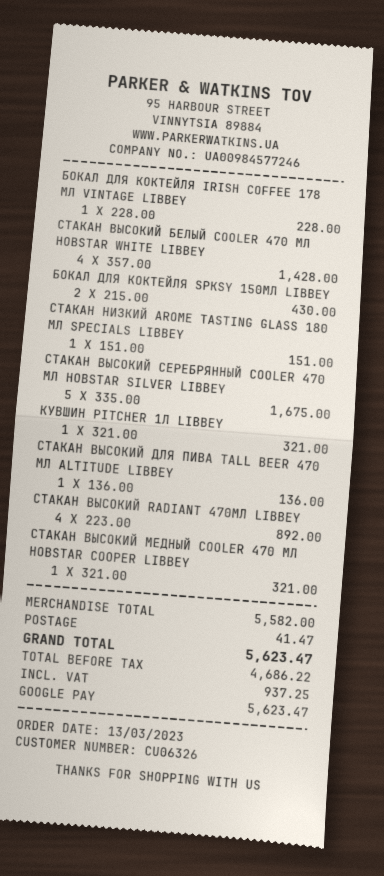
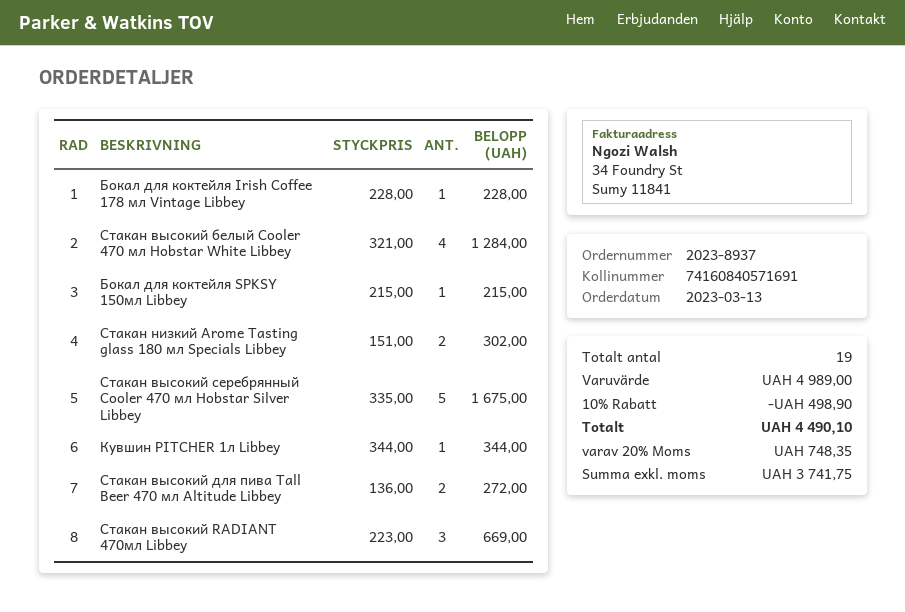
СТАКАН ВЫСОКИЙ БЕЛЫЙ COOLER 470 МЛ HOBSTAR WHITE LIBBEY: 4 x 357.00 = 1428.00 -> 4 x 321.00 = 1284.00
БОКАЛ ДЛЯ КОКТЕЙЛЯ SPKSY 150МЛ LIBBEY: 2 x 215.00 = 430.00 -> 1 x 215.00 = 215.00
СТАКАН НИЗКИЙ AROME TASTING GLASS 180 МЛ SPECIALS LIBBEY: 1 x 151.00 = 151.00 -> 2 x 151.00 = 302.00
КУВШИН PITCHER 1Л LIBBEY: 1 x 321.00 = 321.00 -> 1 x 344.00 = 344.00
СТАКАН ВЫСОКИЙ ДЛЯ ПИВА TALL BEER 470 МЛ ALTITUDE LIBBEY: 1 x 136.00 = 136.00 -> 2 x 136.00 = 272.00
СТАКАН ВЫСОКИЙ RADIANT 470МЛ LIBBEY: 4 x 223.00 = 892.00 -> 3 x 223.00 = 669.00
СТАКАН ВЫСОКИЙ МЕДНЫЙ COOLER 470 МЛ HOBSTAR COOPER LIBBEY: 1 x 321.00 = 321.00 -> none
subtotal: 5582.00 -> 4989.00
discount: none -> 10% = 498.90
shipping: 41.47 -> none
net: 4686.22 -> 3741.75
tax: 937.25 -> 748.35
total: 5623.47 -> 4490.10

